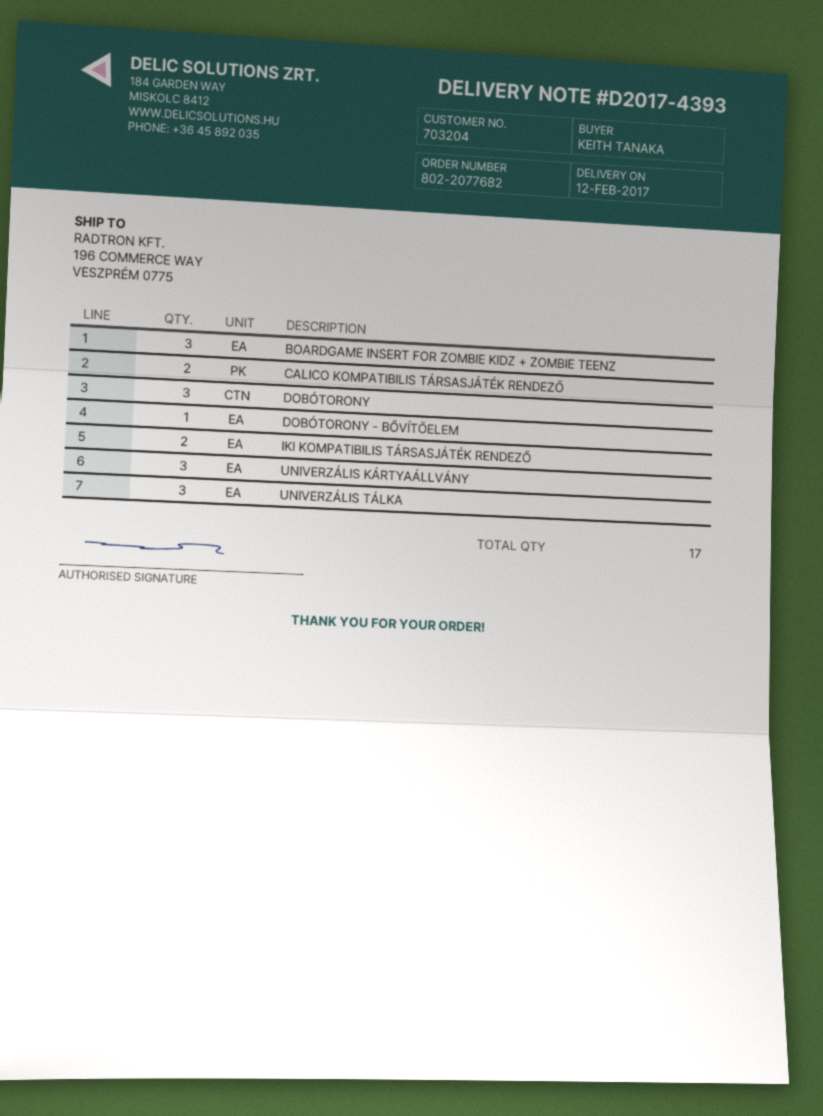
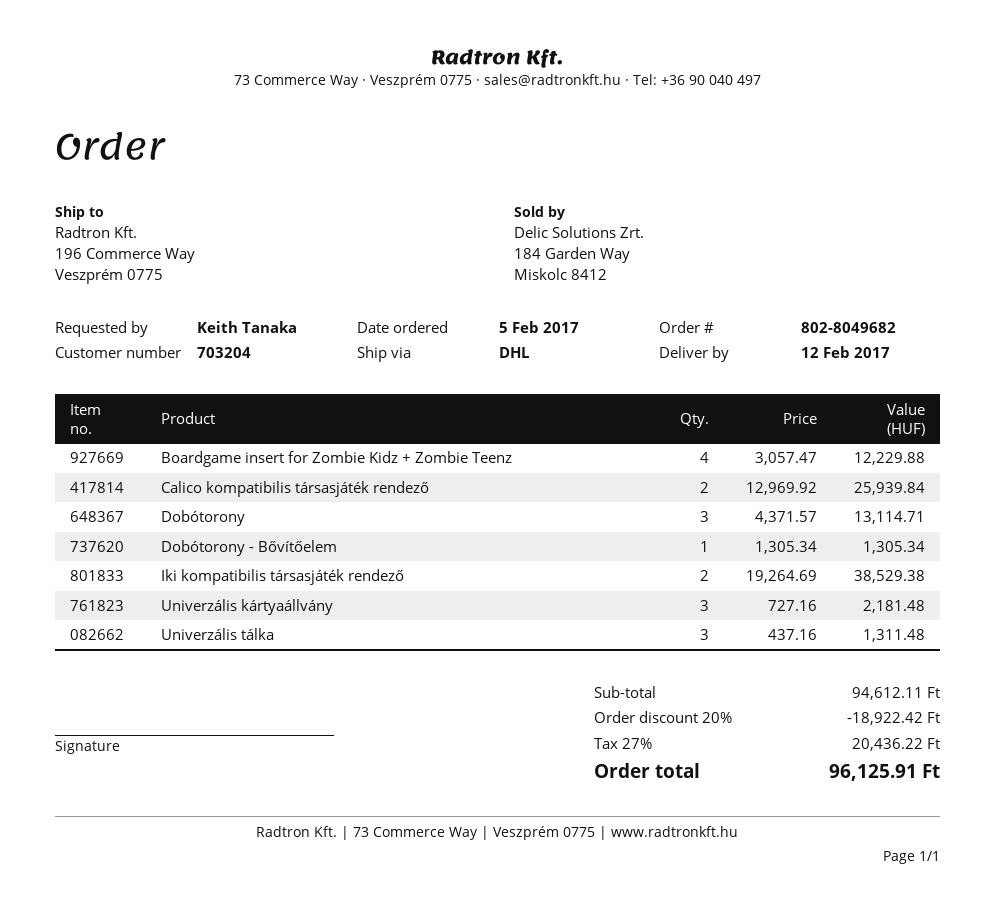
order number: 802-2077682 -> 802-8049682
BOARDGAME INSERT FOR ZOMBIE KIDZ + ZOMBIE TEENZ: 3 -> 4

